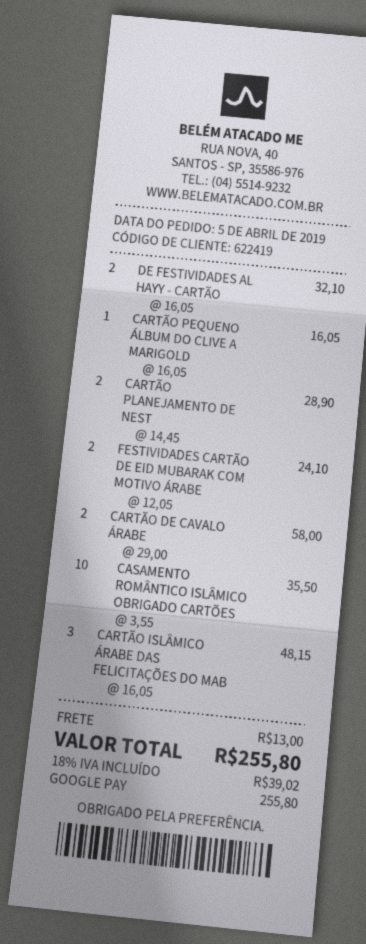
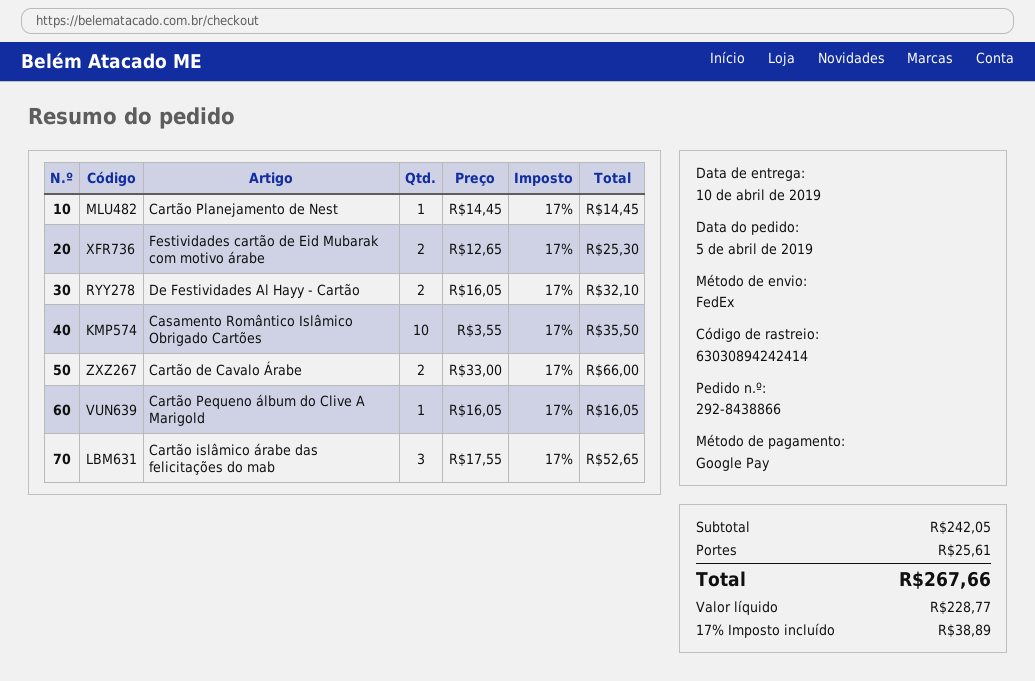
CARTÃO PLANEJAMENTO DE NEST: 2 x 14.45 = 28.90 -> 1 x 14.45 = 14.45
FESTIVIDADES CARTÃO DE EID MUBARAK COM MOTIVO ÁRABE: 2 x 12.05 = 24.10 -> 2 x 12.65 = 25.30
CARTÃO DE CAVALO ÁRABE: 2 x 29.00 = 58.00 -> 2 x 33.00 = 66.00
CARTÃO ISLÂMICO ÁRABE DAS FELICITAÇÕES DO MAB: 3 x 16.05 = 48.15 -> 3 x 17.55 = 52.65
shipping: 13.00 -> 25.61
tax: 18% = 39.02 -> 17% = 38.89
total: 255.80 -> 267.66

